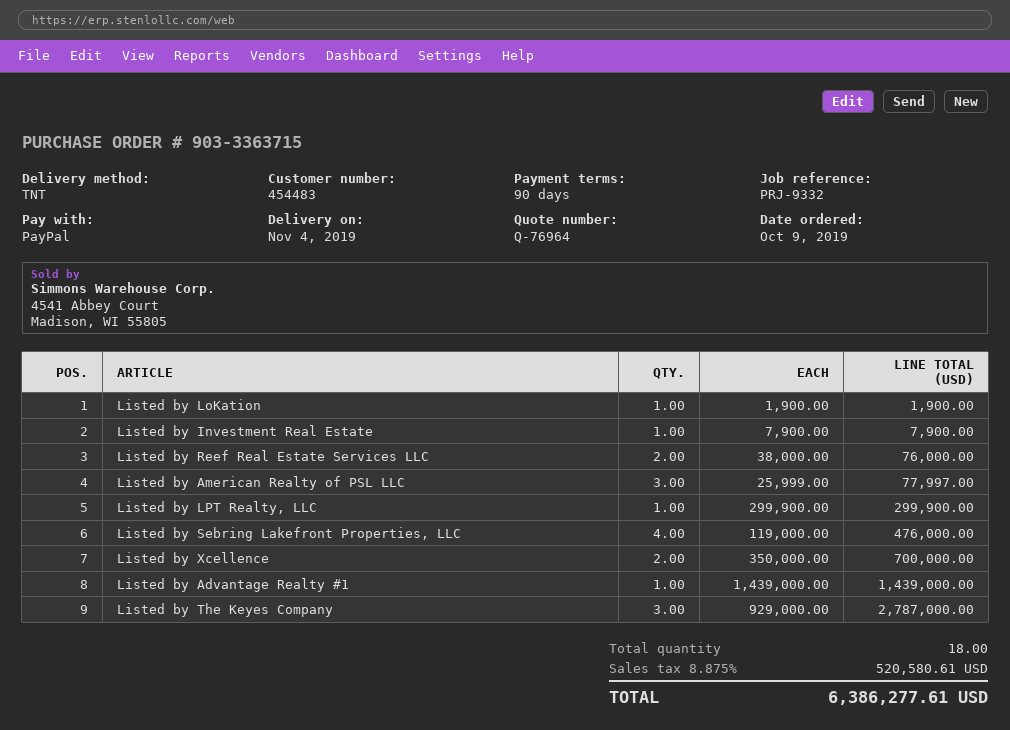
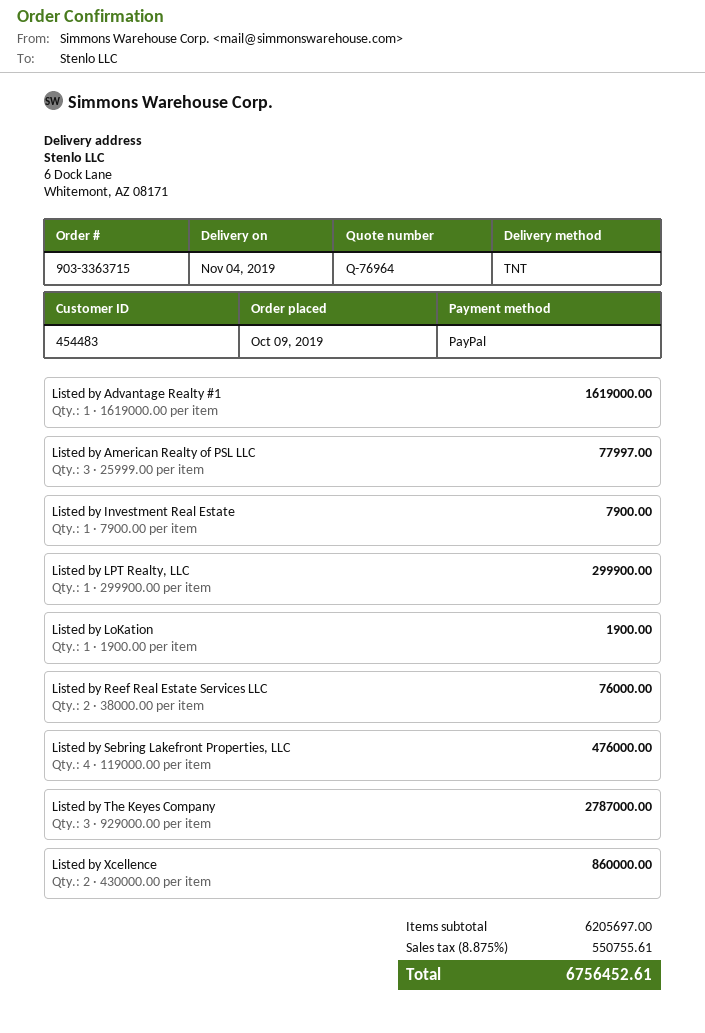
Listed by Xcellence: 2 x 350000.00 = 700000.00 -> 2 x 430000.00 = 860000.00
Listed by Advantage Realty #1: 1 x 1439000.00 = 1439000.00 -> 1 x 1619000.00 = 1619000.00
tax: 8.875% = 520580.61 -> 8.875% = 550755.61
total: 6386277.61 -> 6756452.61

